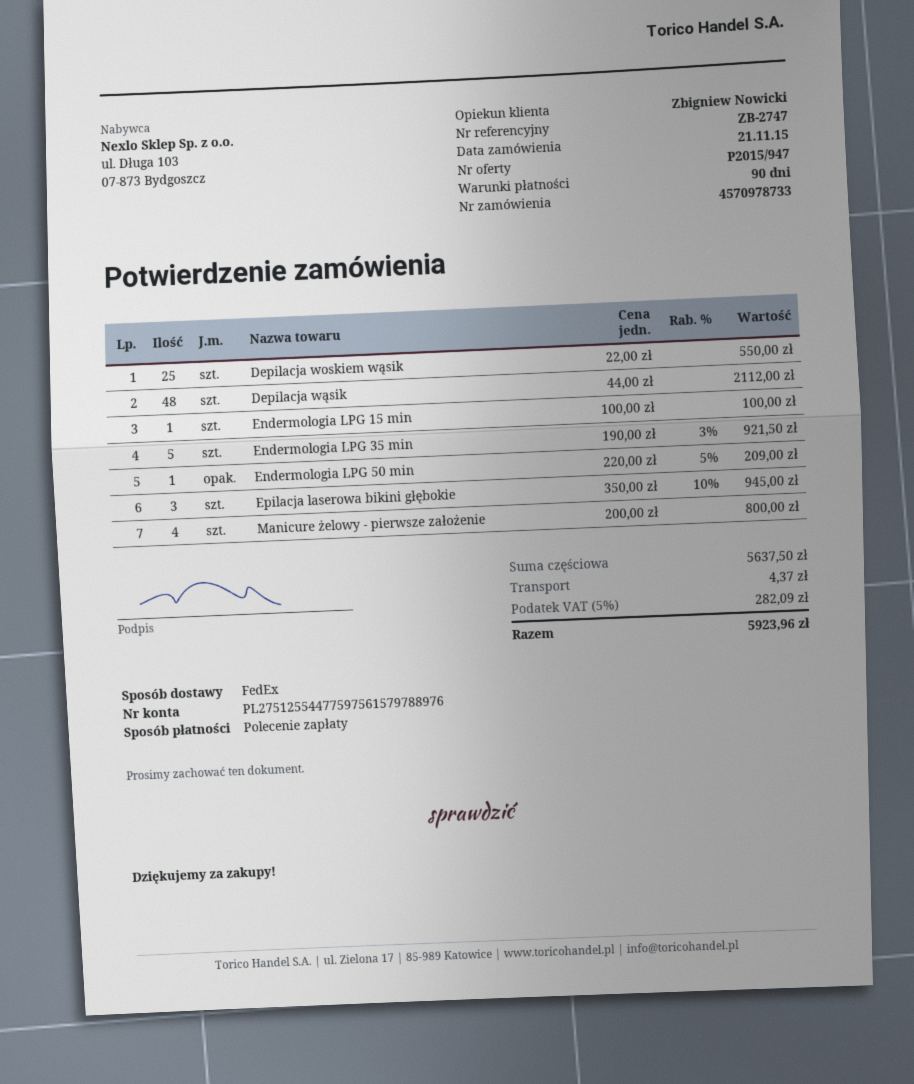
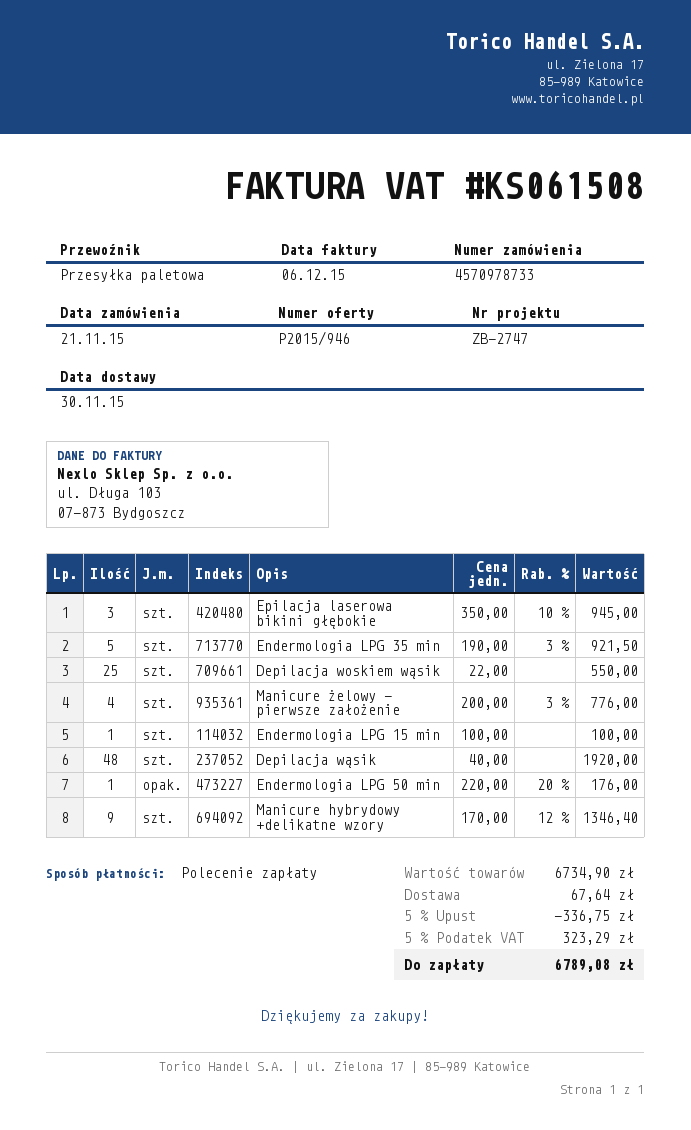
quote number: P2015/947 -> P2015/946
shipping method: FedEx -> pallet freight
Depilacja wąsik: 48 x 44.00 = 2112.00 -> 48 x 40.00 = 1920.00
Endermologia LPG 50 min: 1 x 220.00 - 5% = 209.00 -> 1 x 220.00 - 20% = 176.00
Manicure żelowy - pierwsze założenie: 4 x 200.00 = 800.00 -> 4 x 200.00 - 3% = 776.00
Manicure hybrydowy +delikatne wzory: none -> 9 x 170.00 - 12% = 1346.40
subtotal: 5637.50 -> 6734.90
discount: none -> 5% = 336.75
shipping: 4.37 -> 67.64
tax: 5% = 282.09 -> 5% = 323.29
total: 5923.96 -> 6789.08

